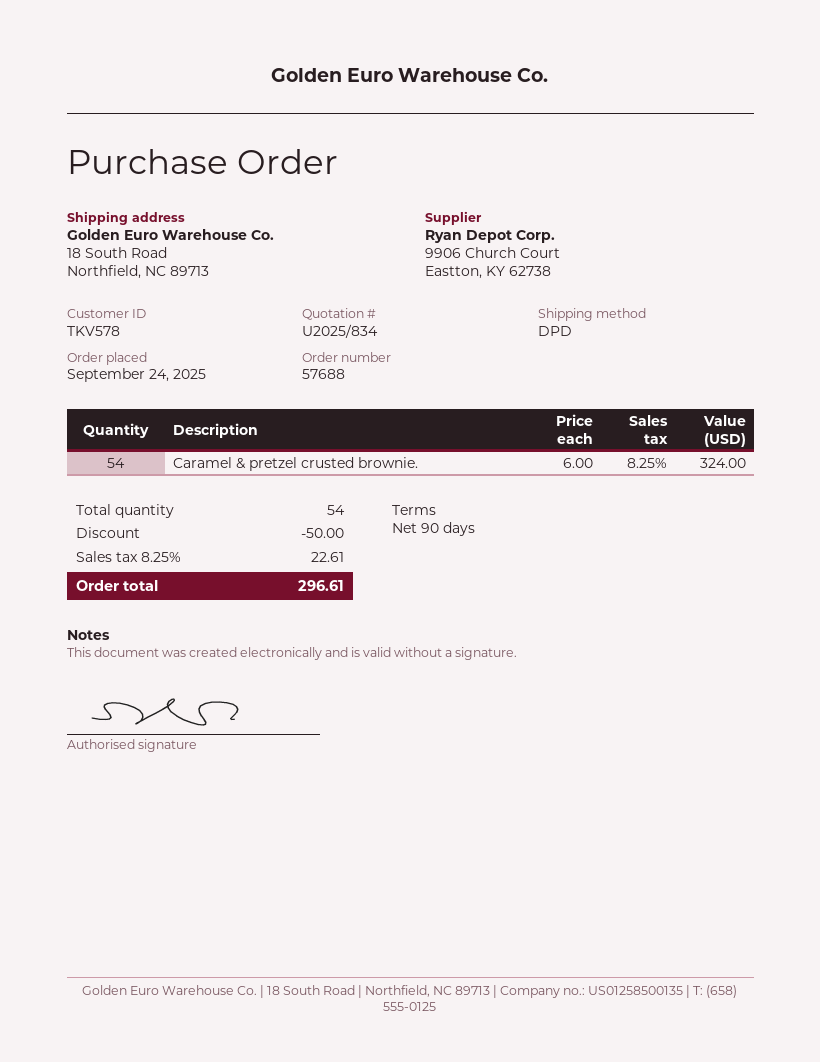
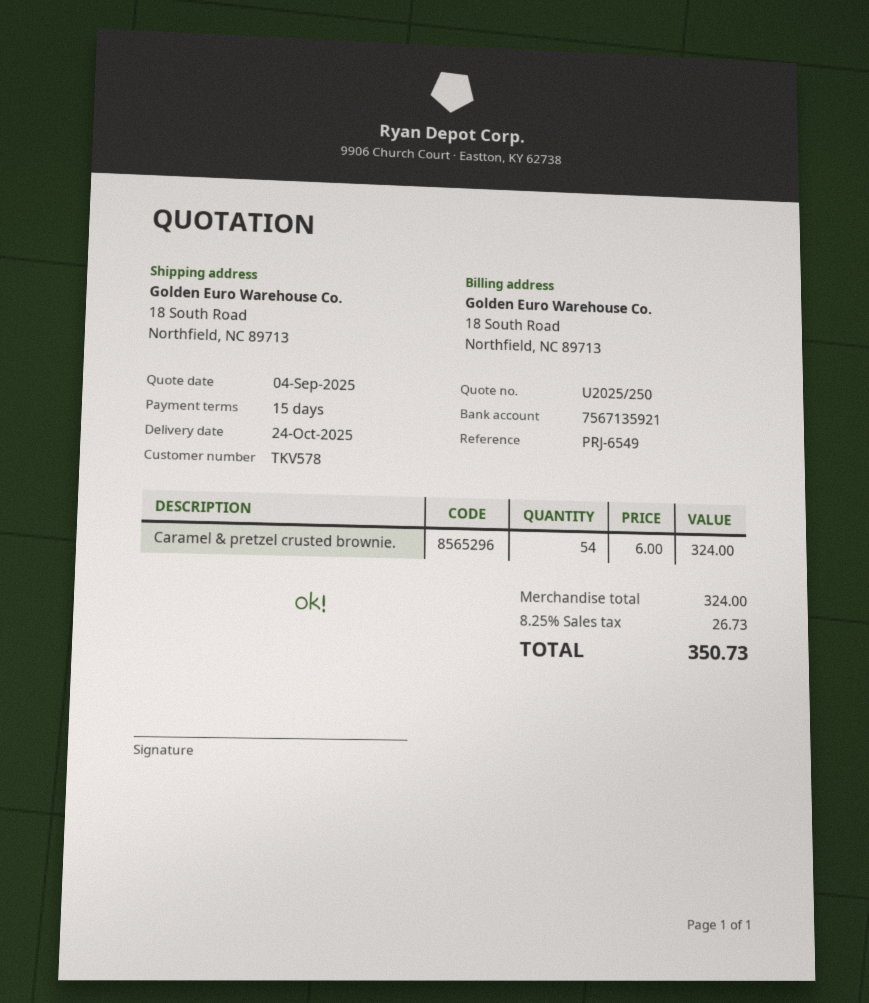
quote number: U2025/834 -> U2025/250
payment terms: 90 days -> 15 days
discount: 50.00 -> none
tax: 8.25% = 22.61 -> 8.25% = 26.73
total: 296.61 -> 350.73

